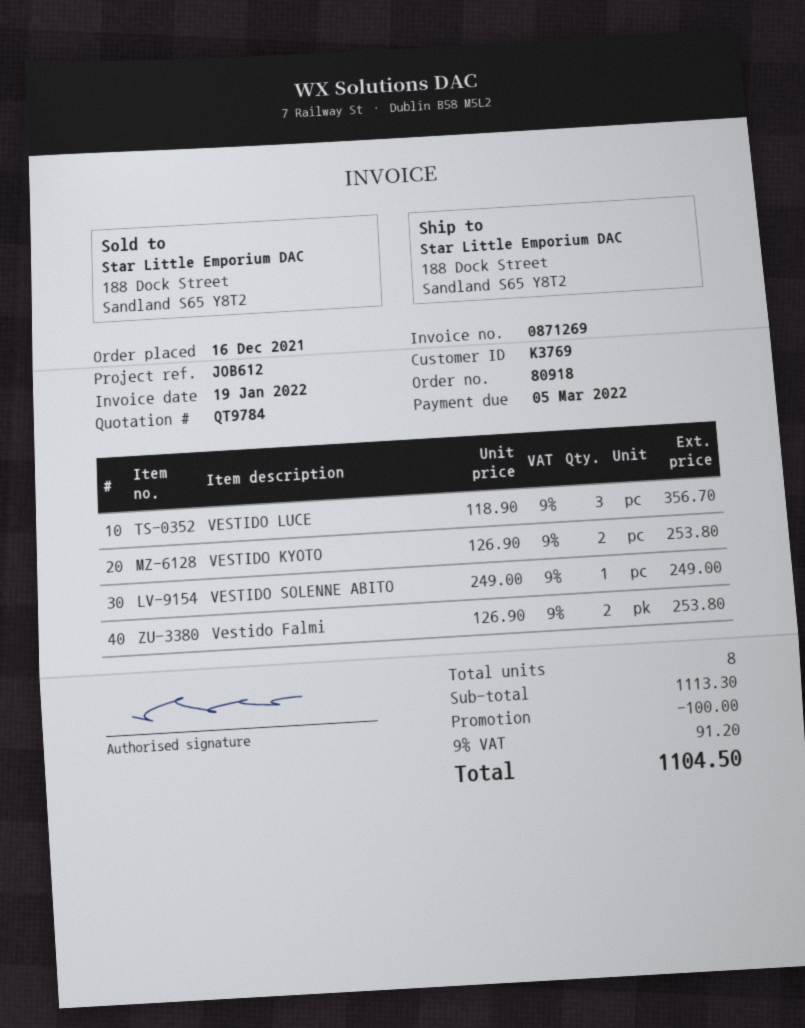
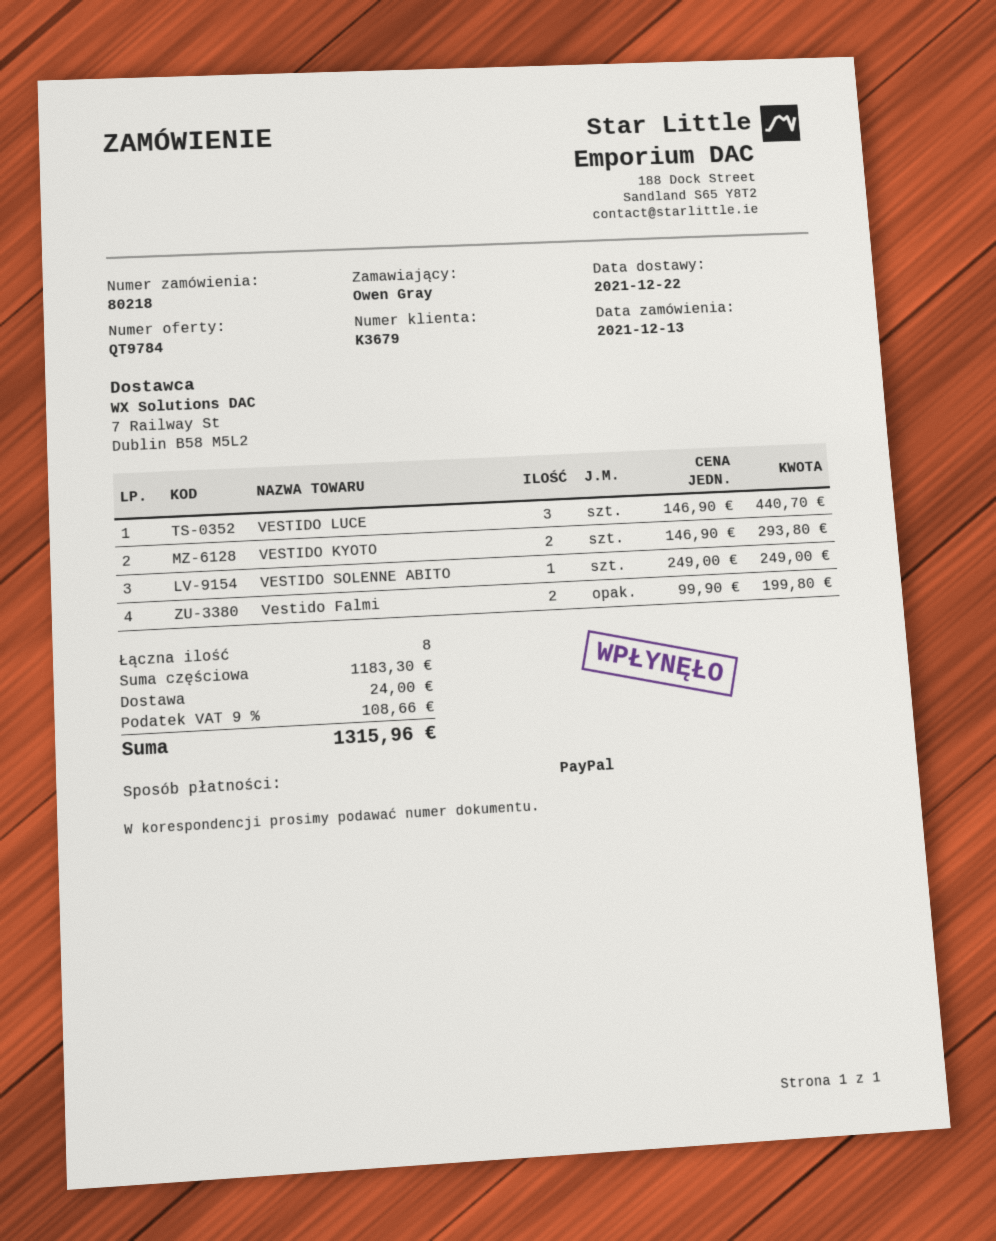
order number: 80918 -> 80218
order date: 2021-12-16 -> 2021-12-13
customer number: K3769 -> K3679
VESTIDO LUCE: 3 x 118.90 = 356.70 -> 3 x 146.90 = 440.70
VESTIDO KYOTO: 2 x 126.90 = 253.80 -> 2 x 146.90 = 293.80
Vestido Falmi: 2 x 126.90 = 253.80 -> 2 x 99.90 = 199.80
subtotal: 1113.30 -> 1183.30
discount: 100.00 -> none
shipping: none -> 24.00
tax: 9% = 91.20 -> 9% = 108.66
total: 1104.50 -> 1315.96

